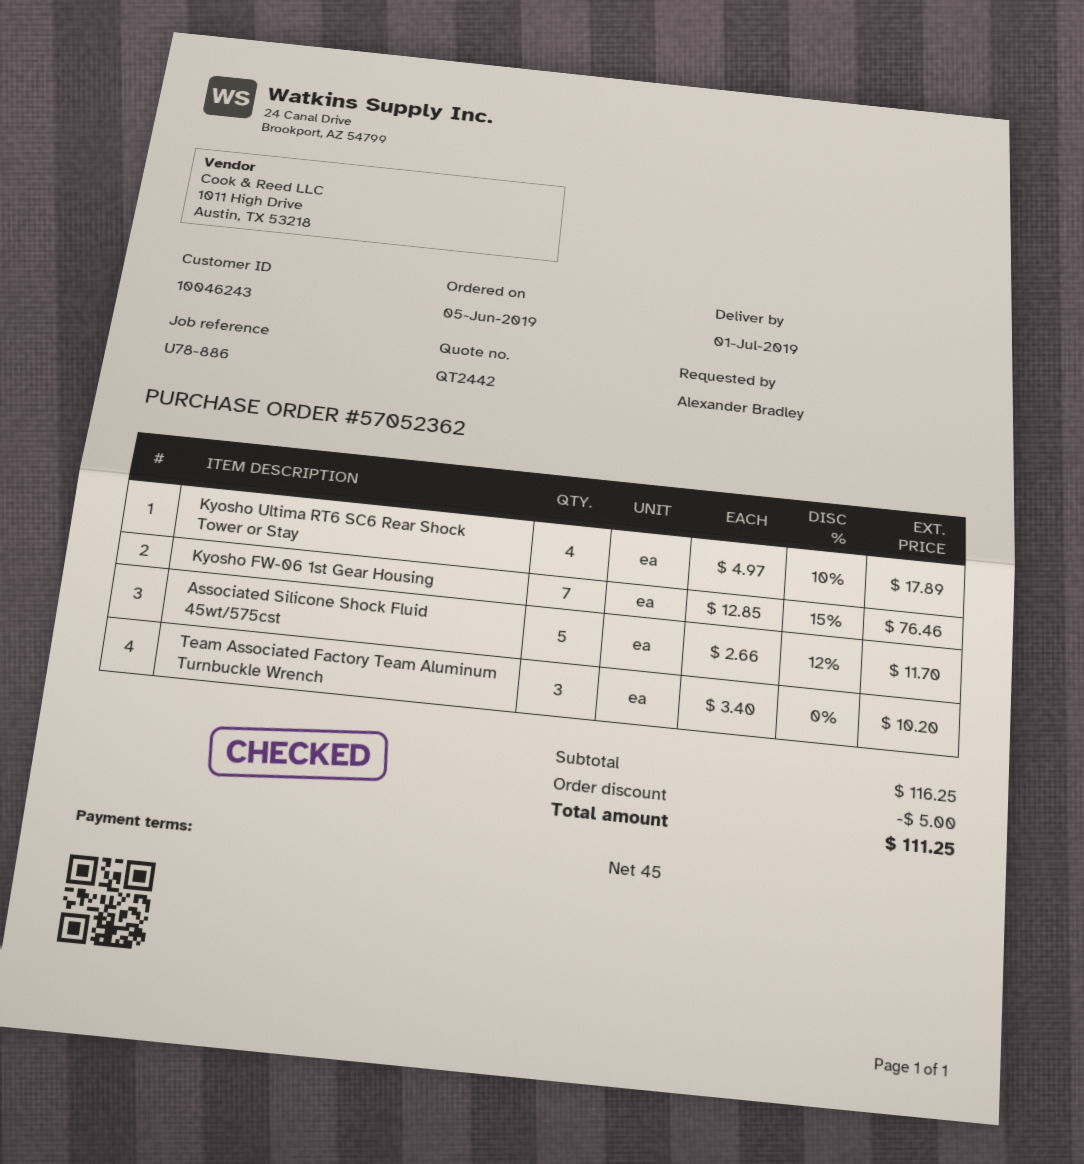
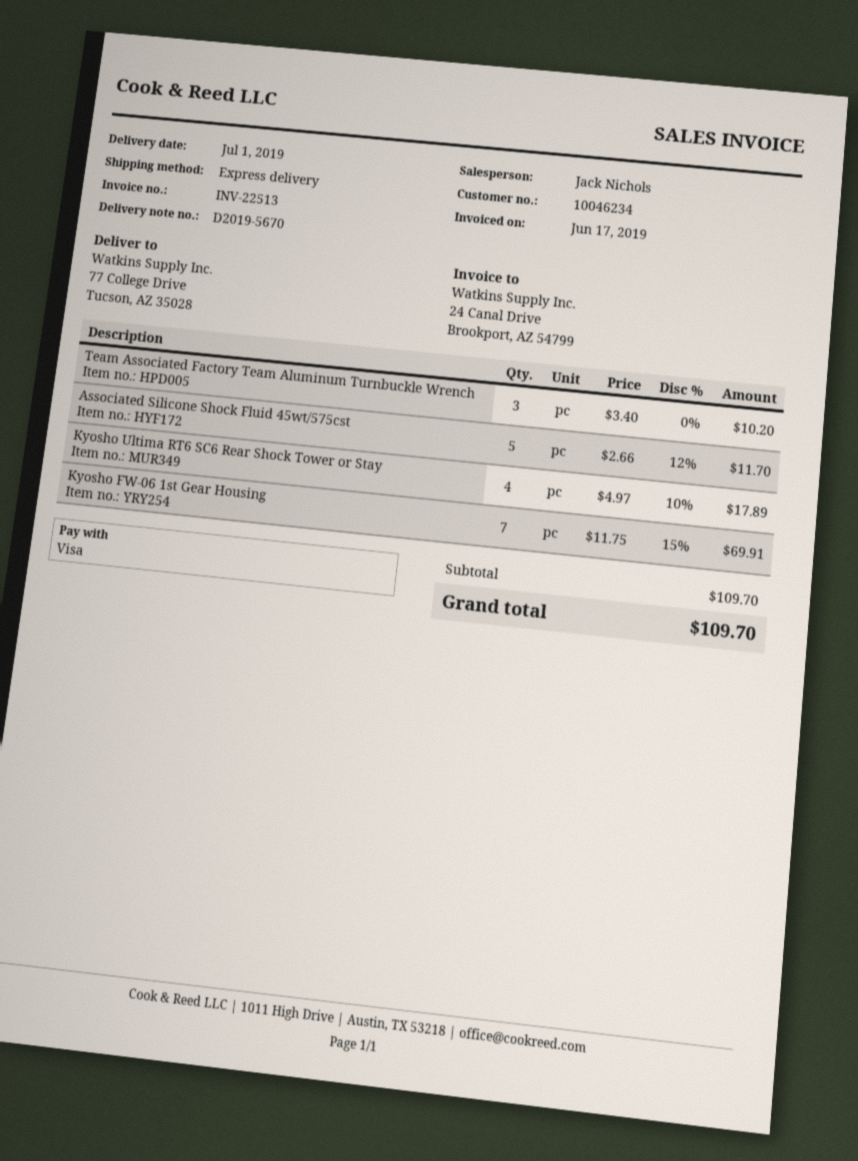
customer number: 10046243 -> 10046234
Kyosho FW-06 1st Gear Housing: 7 x 12.85 - 15% = 76.46 -> 7 x 11.75 - 15% = 69.91
subtotal: 116.25 -> 109.70
discount: 5.00 -> none
total: 111.25 -> 109.70

